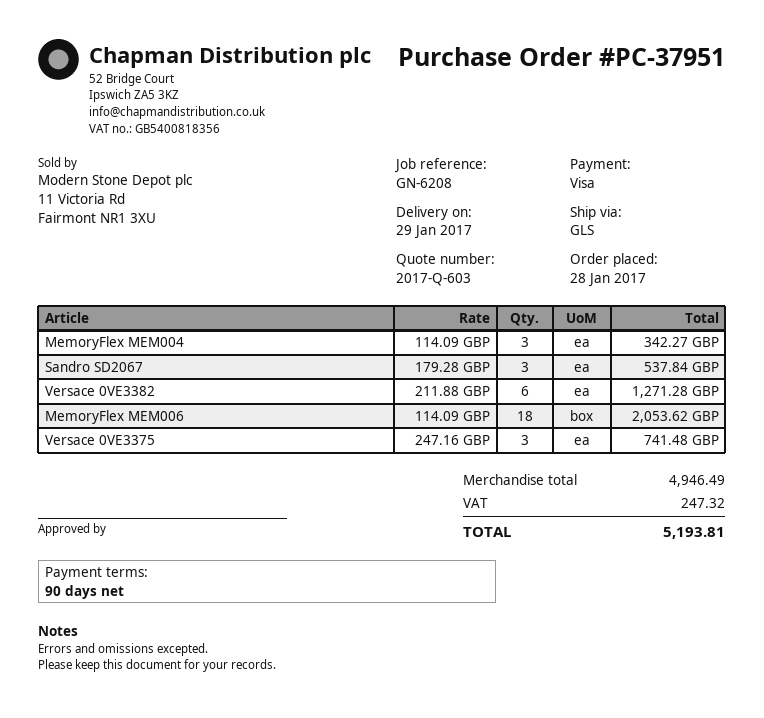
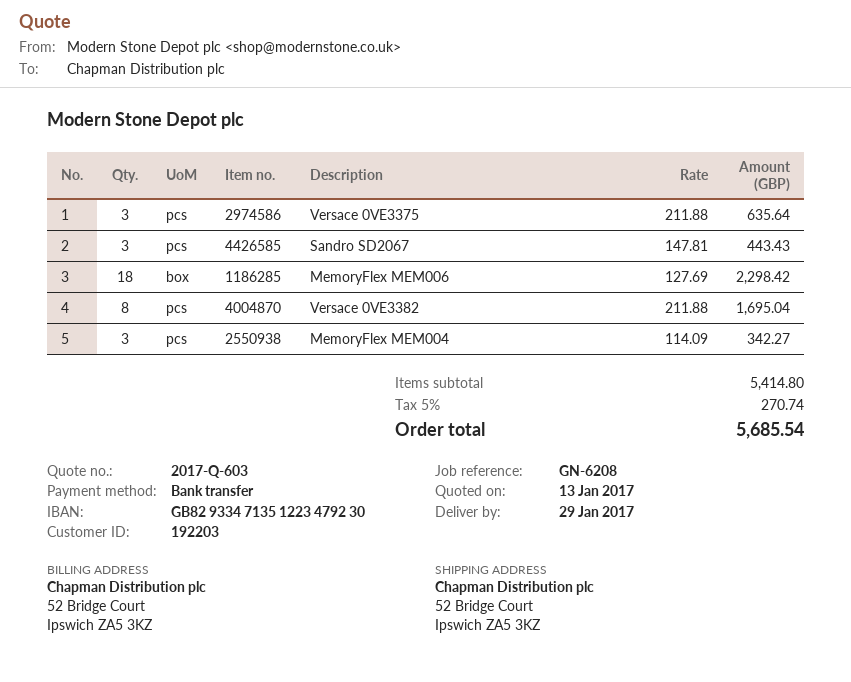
payment method: Visa -> bank transfer
Sandro SD2067: 3 x 179.28 = 537.84 -> 3 x 147.81 = 443.43
Versace 0VE3382: 6 x 211.88 = 1271.28 -> 8 x 211.88 = 1695.04
MemoryFlex MEM006: 18 x 114.09 = 2053.62 -> 18 x 127.69 = 2298.42
Versace 0VE3375: 3 x 247.16 = 741.48 -> 3 x 211.88 = 635.64
subtotal: 4946.49 -> 5414.80
tax: 247.32 -> 270.74
total: 5193.81 -> 5685.54

